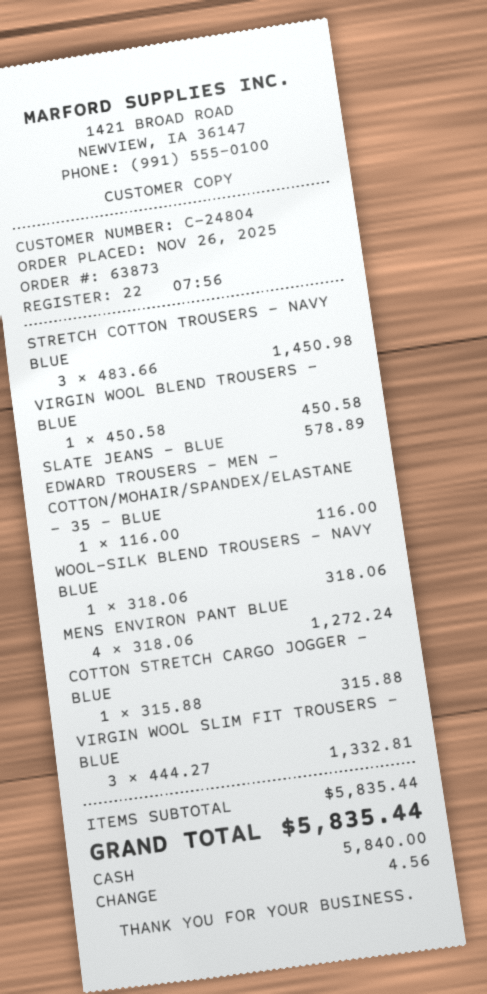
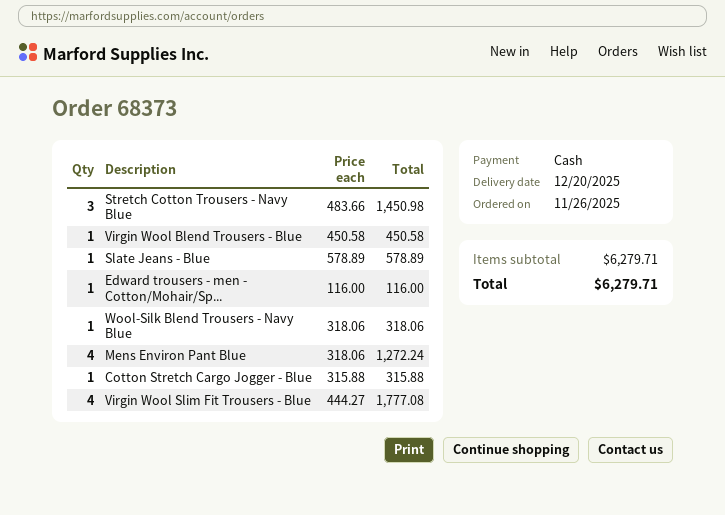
order number: 63873 -> 68373
VIRGIN WOOL SLIM FIT TROUSERS - BLUE: 3 x 444.27 = 1332.81 -> 4 x 444.27 = 1777.08
subtotal: 5835.44 -> 6279.71
total: 5835.44 -> 6279.71

